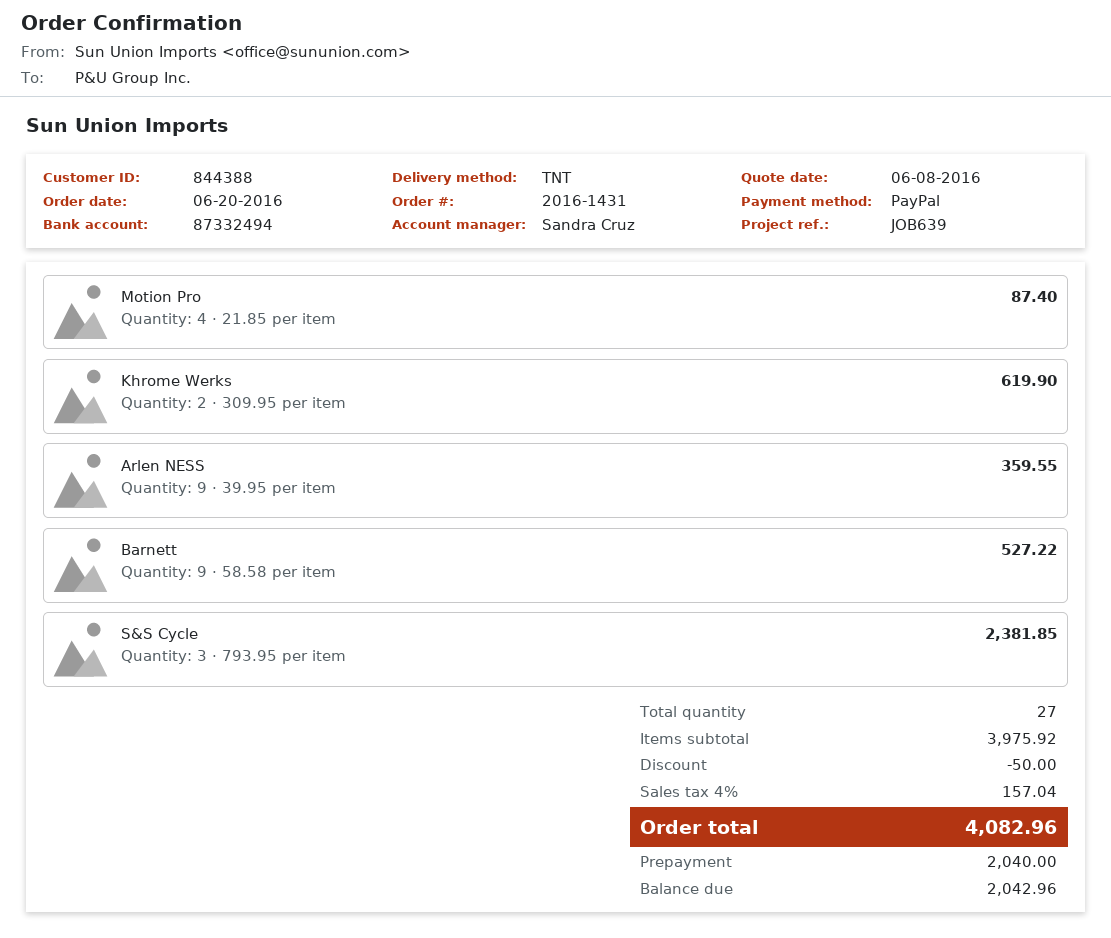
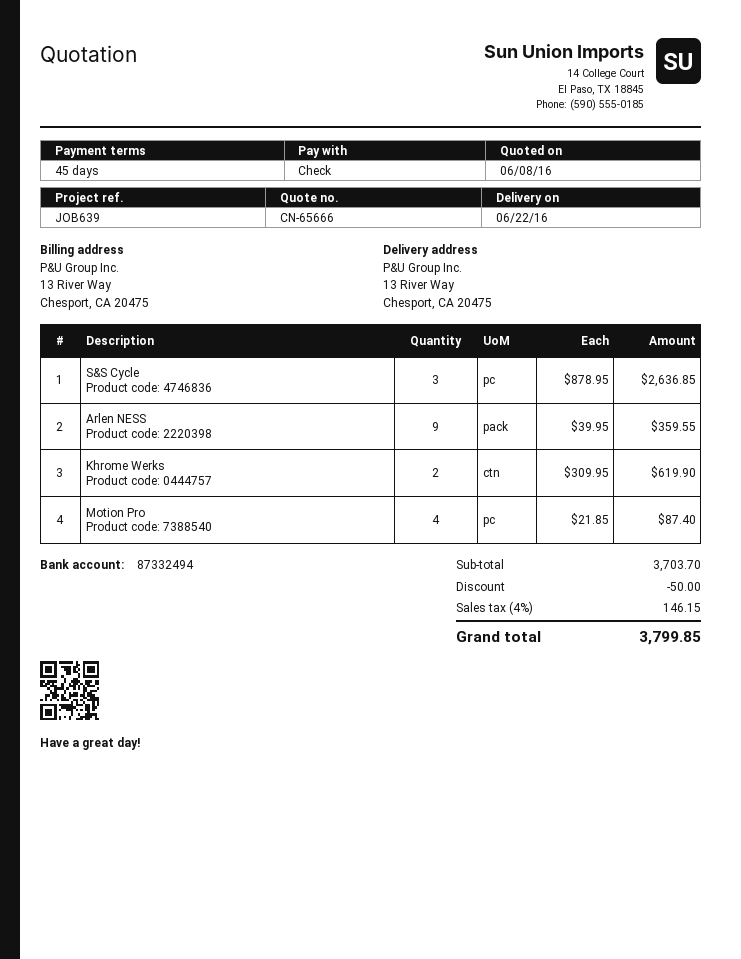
payment method: PayPal -> cheque
Barnett: 9 x 58.58 = 527.22 -> none
S&S Cycle: 3 x 793.95 = 2381.85 -> 3 x 878.95 = 2636.85
subtotal: 3975.92 -> 3703.70
tax: 4% = 157.04 -> 4% = 146.15
total: 4082.96 -> 3799.85

